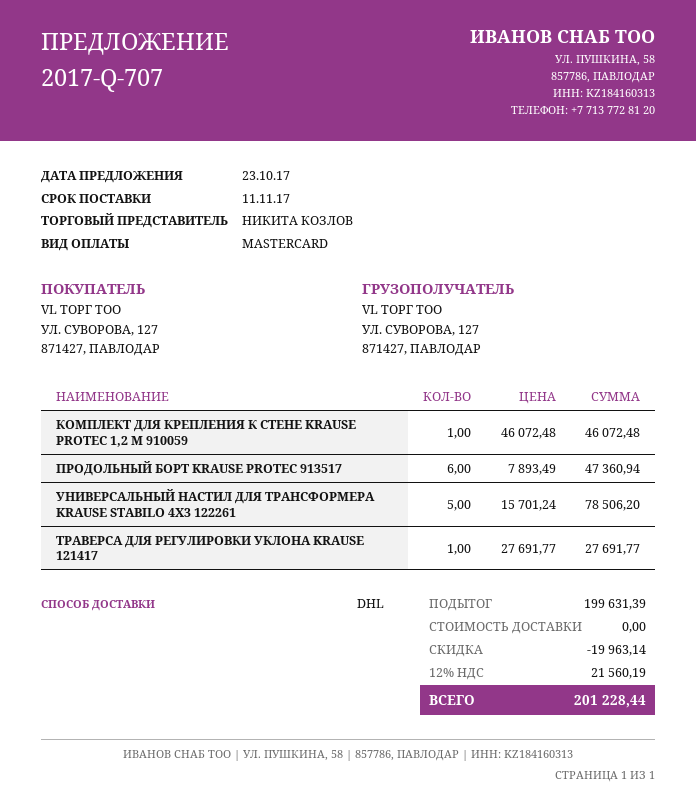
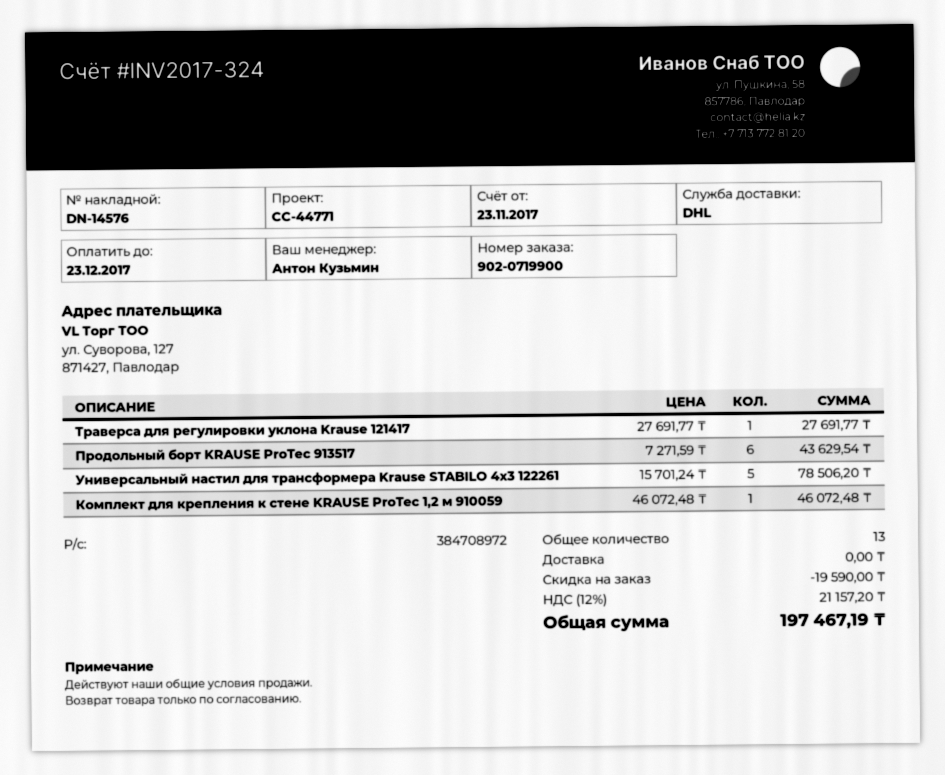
sales rep: НИКИТА КОЗЛОВ -> Антон Кузьмин
ПРОДОЛЬНЫЙ БОРТ KRAUSE PROTEC 913517: 6 x 7893.49 = 47360.94 -> 6 x 7271.59 = 43629.54
discount: 19963.14 -> 19590.00
tax: 12% = 21560.19 -> 12% = 21157.20
total: 201228.44 -> 197467.19

